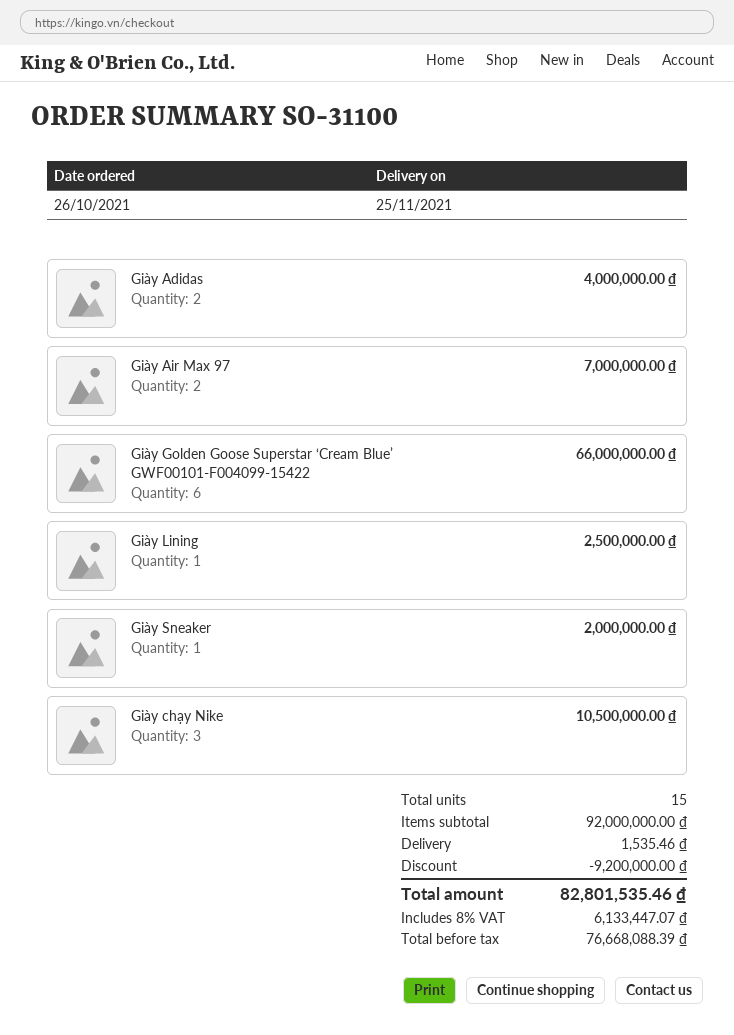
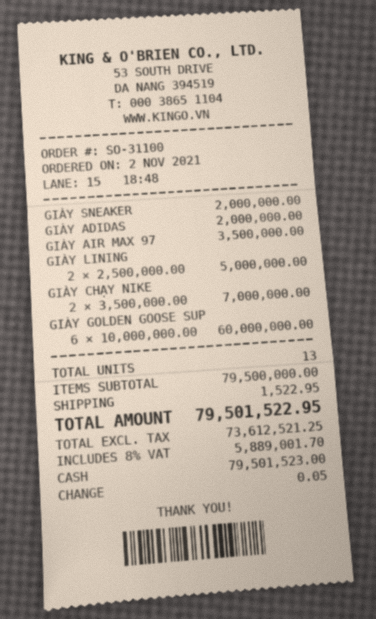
order date: 2021-10-26 -> 2021-11-02
Giày Adidas: 2 for 4000000.00 -> 1 for 2000000.00
Giày Air Max 97: 2 for 7000000.00 -> 1 for 3500000.00
Giày Golden Goose Superstar ‘Cream Blue’ GWF00101-F004099-15422: 6 for 66000000.00 -> 6 for 60000000.00
Giày Lining: 1 for 2500000.00 -> 2 for 5000000.00
Giày chạy Nike: 3 for 10500000.00 -> 2 for 7000000.00
total quantity: 15 -> 13
subtotal: 92000000.00 -> 79500000.00
discount: 9200000.00 -> none
shipping: 1535.46 -> 1522.95
net: 76668088.39 -> 73612521.25
tax: 8% = 6133447.07 -> 8% = 5889001.70
total: 82801535.46 -> 79501522.95

